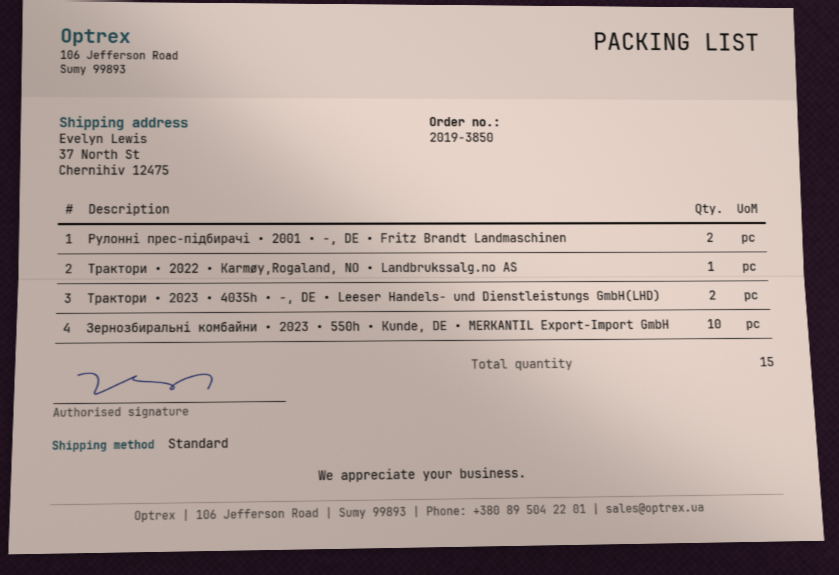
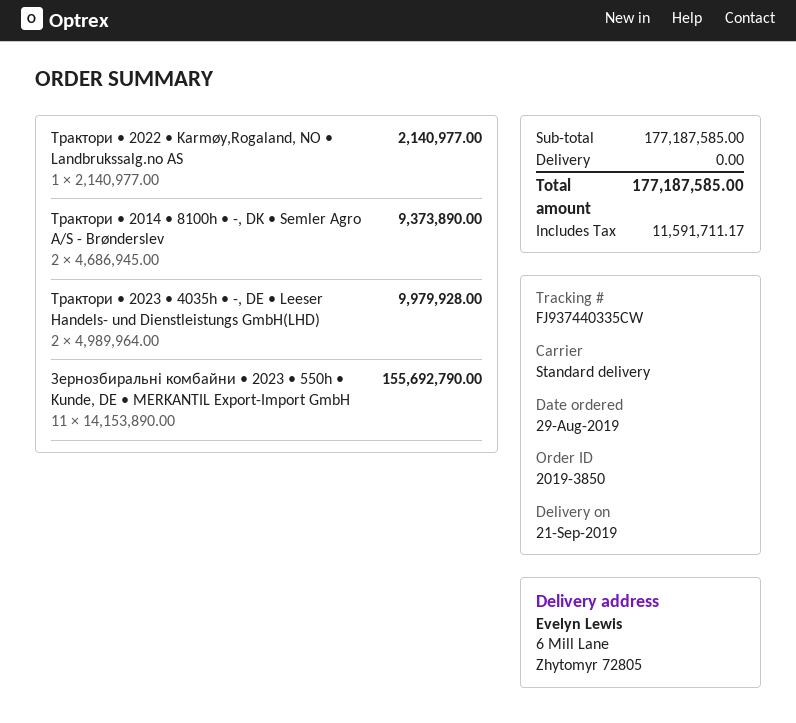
ship to: 37 North St, Chernihiv 12475 -> 6 Mill Lane, Zhytomyr 72805
Рулонні прес-підбирачі • 2001 • -, DE • Fritz Brandt Landmaschinen: 2 -> none
Зернозбиральні комбайни • 2023 • 550h • Kunde, DE • MERKANTIL Export-Import GmbH: 10 -> 11
Трактори • 2014 • 8100h • -, DK • Semler Agro A/S - Brønderslev: none -> 2

